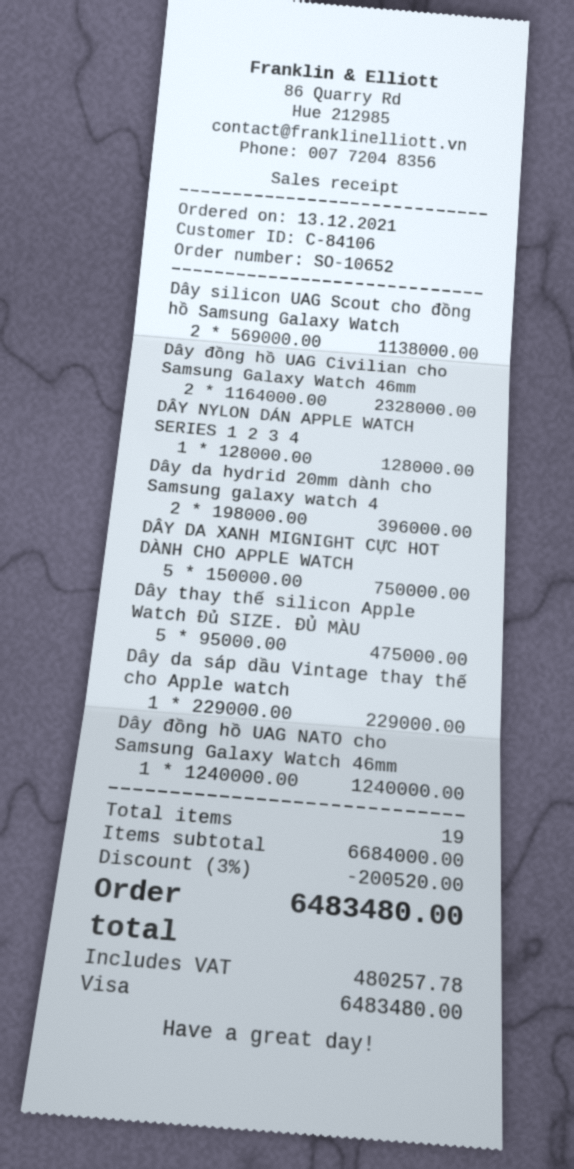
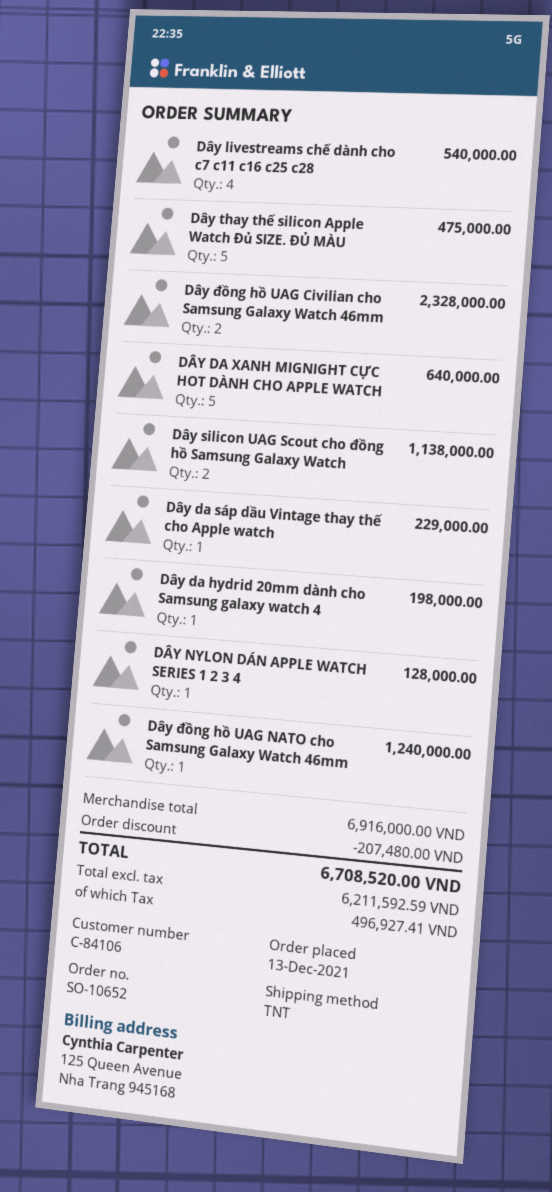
Dây da hydrid 20mm dành cho Samsung galaxy watch 4: 2 for 396000.00 -> 1 for 198000.00
DÂY DA XANH MIGNIGHT CỰC HOT DÀNH CHO APPLE WATCH: 5 for 750000.00 -> 5 for 640000.00
Dây livestreams chế dành cho c7 c11 c16 c25 c28: none -> 4 for 540000.00
subtotal: 6684000.00 -> 6916000.00
discount: 200520.00 -> 207480.00
tax: 480257.78 -> 496927.41
total: 6483480.00 -> 6708520.00

